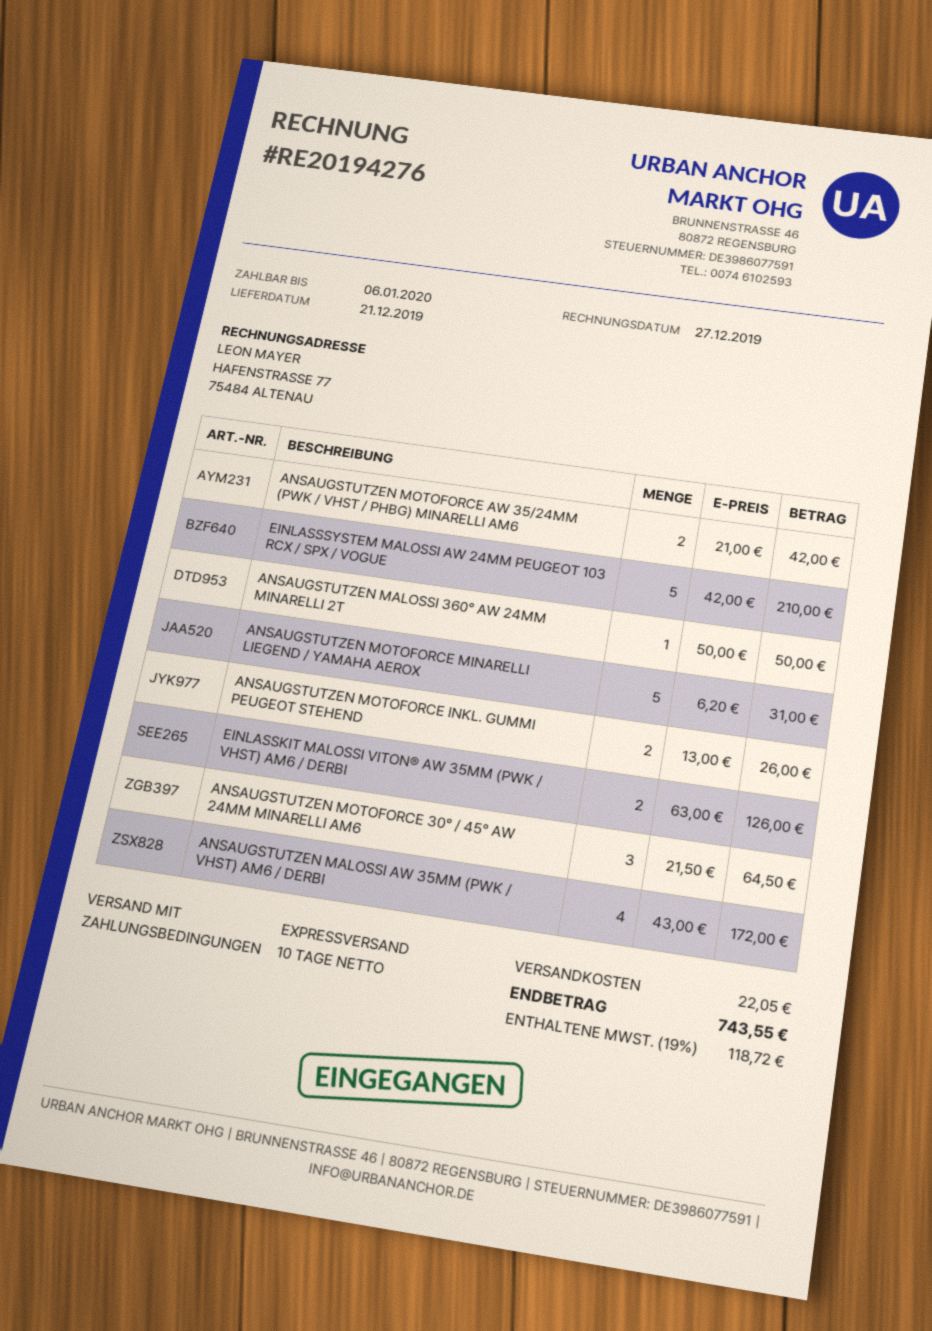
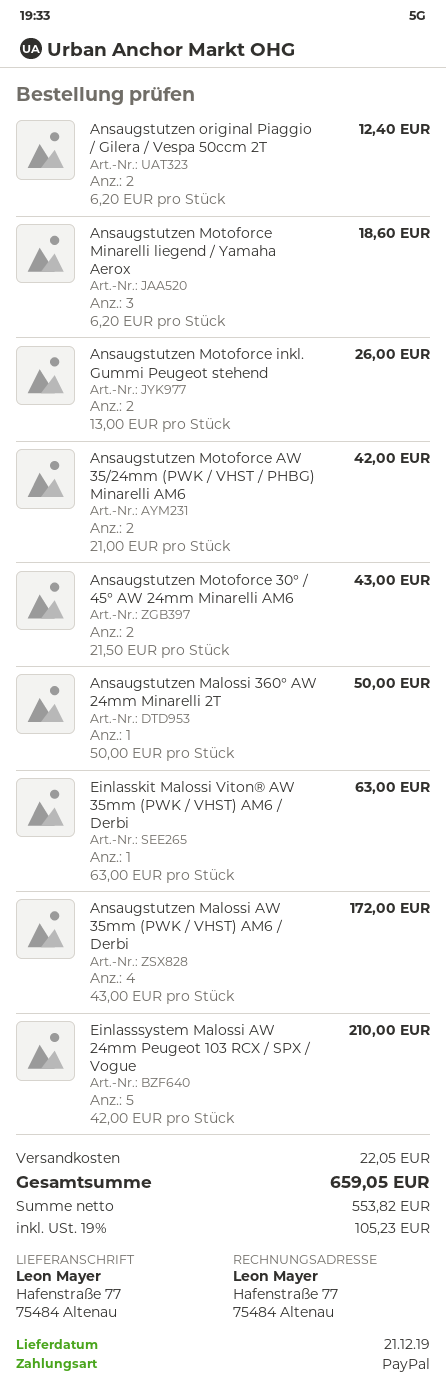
ANSAUGSTUTZEN MOTOFORCE MINARELLI LIEGEND / YAMAHA AEROX: 5 x 6.20 = 31.00 -> 3 x 6.20 = 18.60
EINLASSKIT MALOSSI VITON® AW 35MM (PWK / VHST) AM6 / DERBI: 2 x 63.00 = 126.00 -> 1 x 63.00 = 63.00
ANSAUGSTUTZEN MOTOFORCE 30° / 45° AW 24MM MINARELLI AM6: 3 x 21.50 = 64.50 -> 2 x 21.50 = 43.00
Ansaugstutzen original Piaggio / Gilera / Vespa 50ccm 2T: none -> 2 x 6.20 = 12.40
tax: 19% = 118.72 -> 19% = 105.23
total: 743.55 -> 659.05

